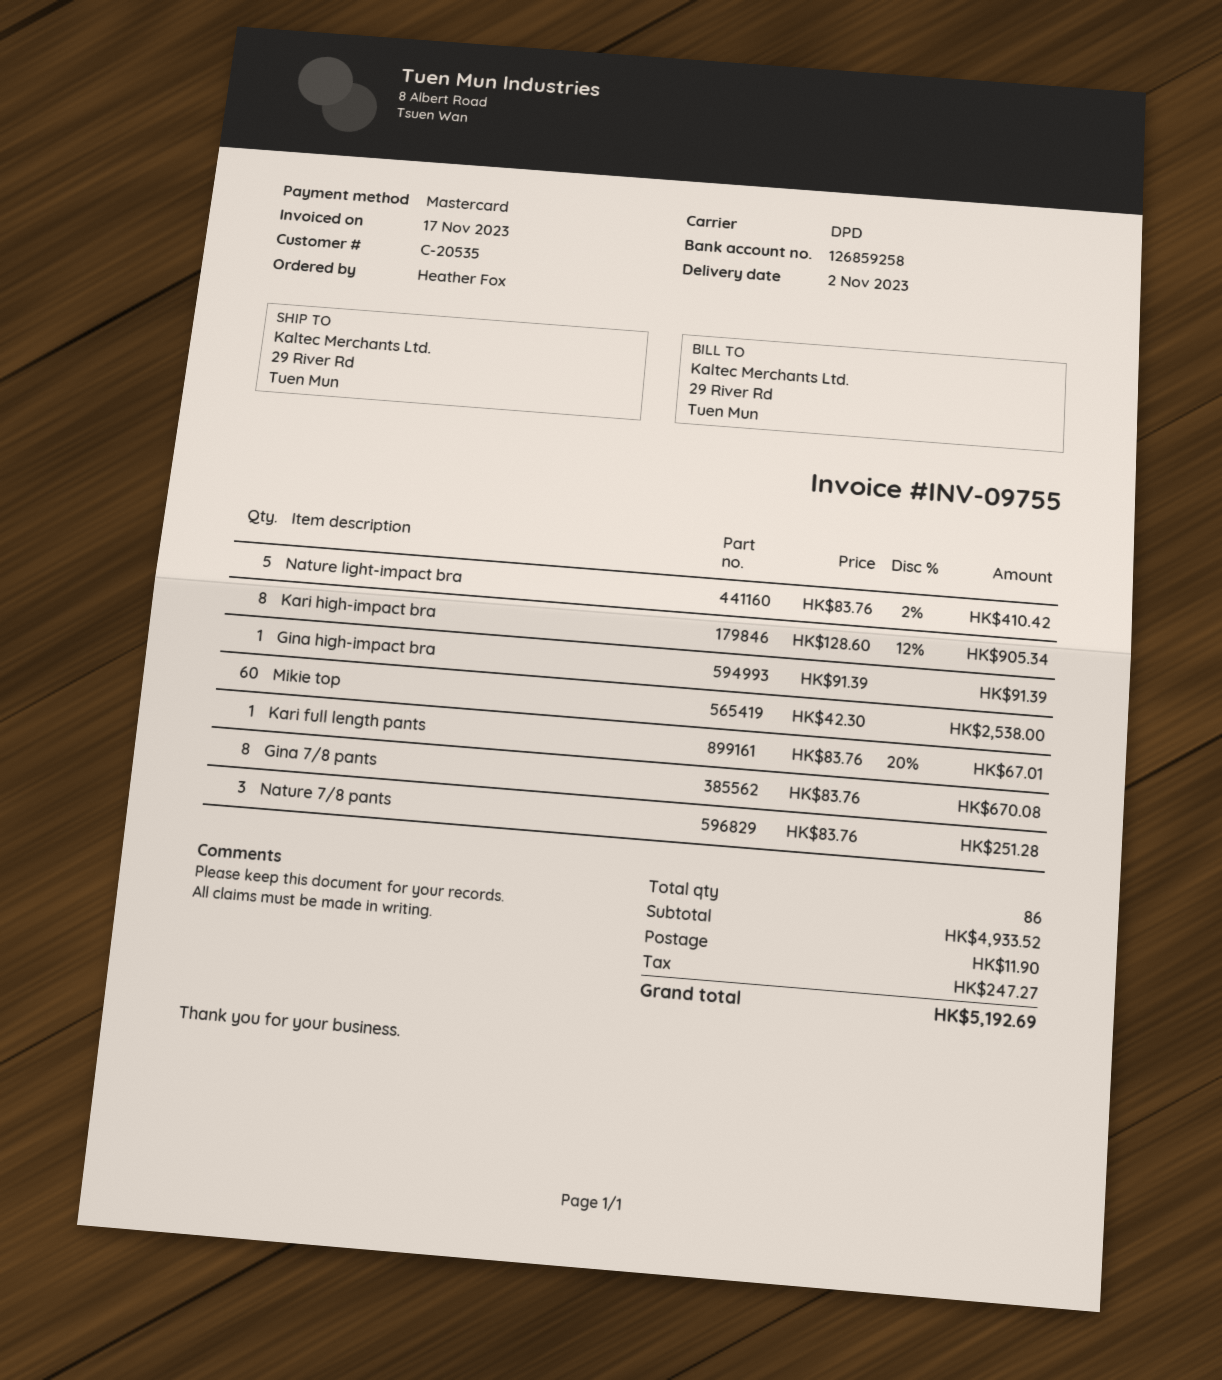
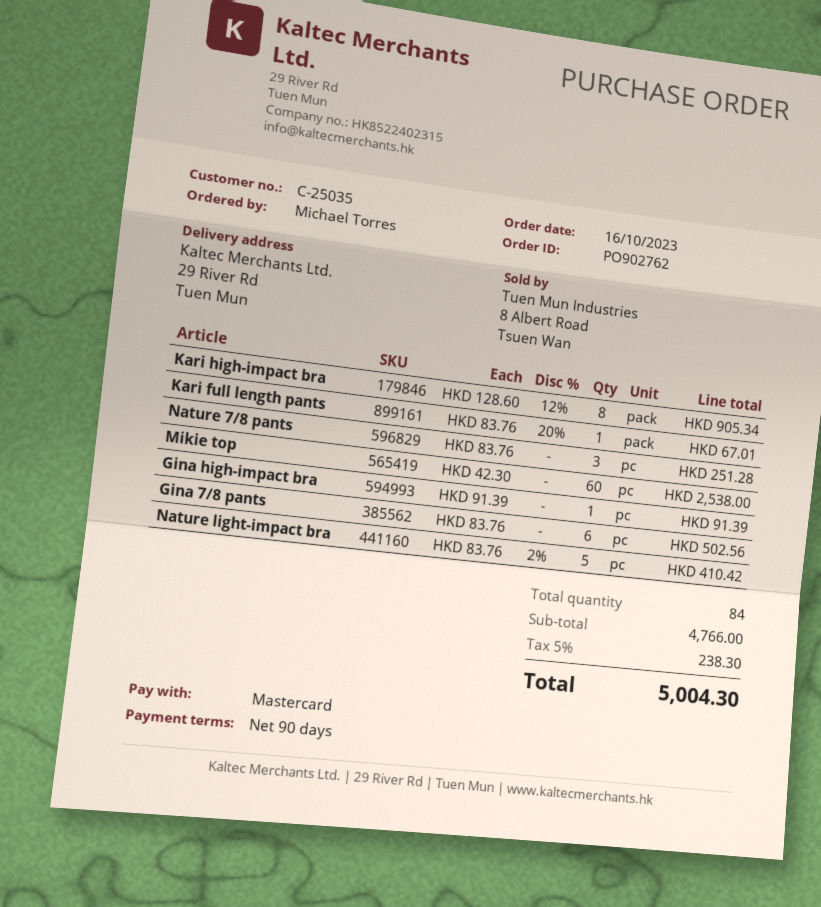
customer number: C-20535 -> C-25035
ordered by: Heather Fox -> Michael Torres
Gina 7/8 pants: 8 x 83.76 = 670.08 -> 6 x 83.76 = 502.56
total quantity: 86 -> 84
subtotal: 4933.52 -> 4766.00
shipping: 11.90 -> none
tax: 247.27 -> 238.30
total: 5192.69 -> 5004.30

